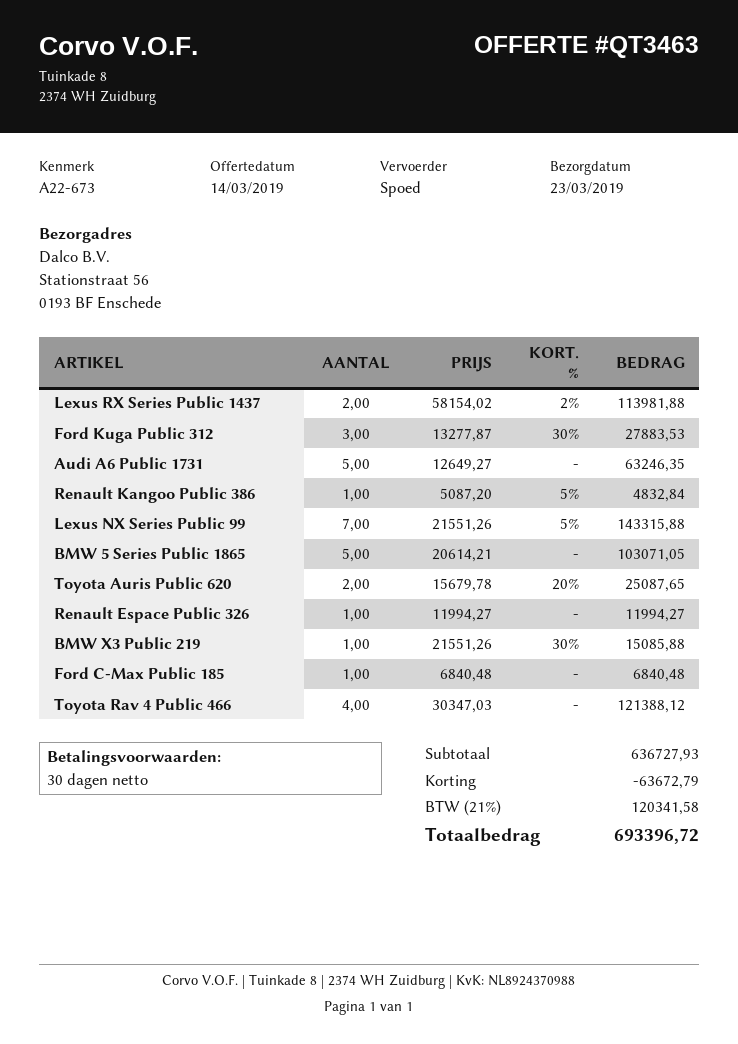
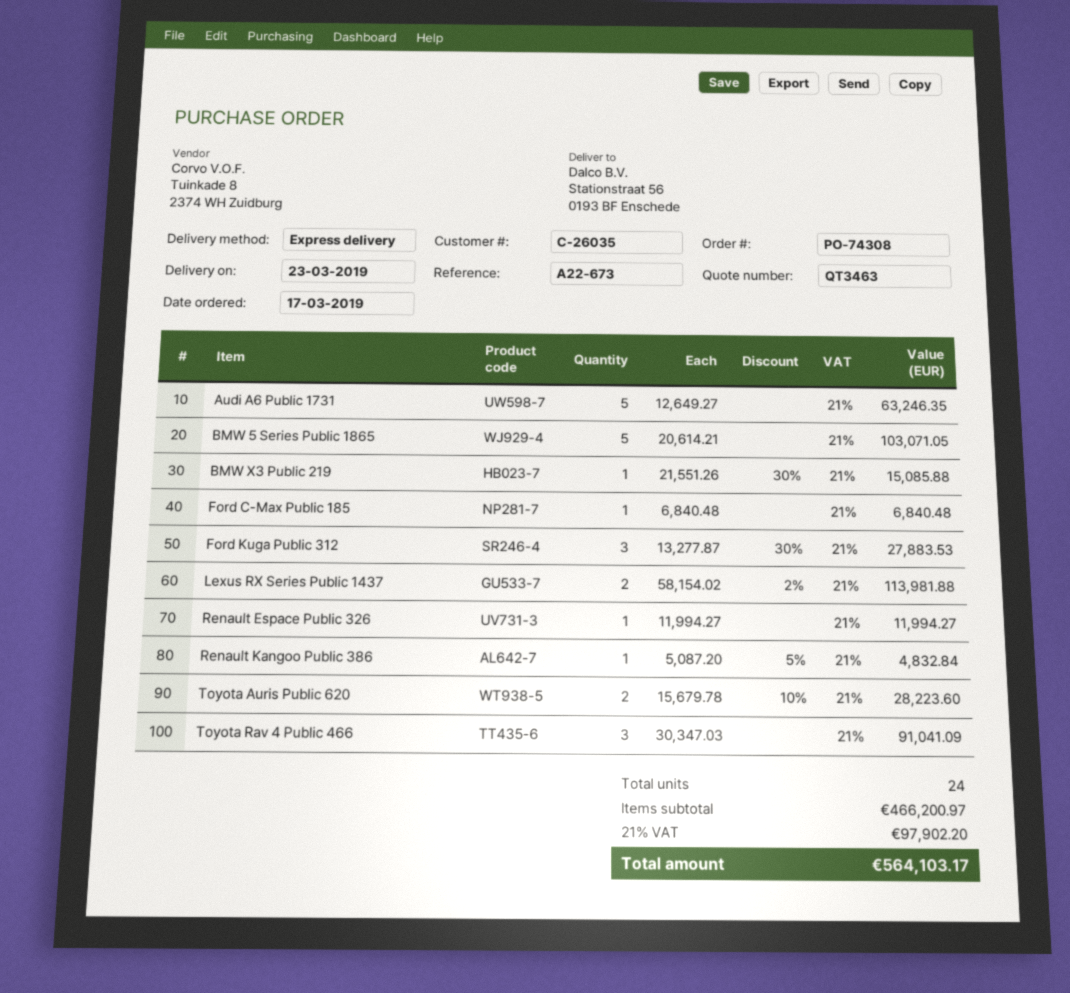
Lexus NX Series Public 99: 7 x 21551.26 - 5% = 143315.88 -> none
Toyota Auris Public 620: 2 x 15679.78 - 20% = 25087.65 -> 2 x 15679.78 - 10% = 28223.60
Toyota Rav 4 Public 466: 4 x 30347.03 = 121388.12 -> 3 x 30347.03 = 91041.09
subtotal: 636727.93 -> 466200.97
discount: 63672.79 -> none
tax: 21% = 120341.58 -> 21% = 97902.20
total: 693396.72 -> 564103.17

